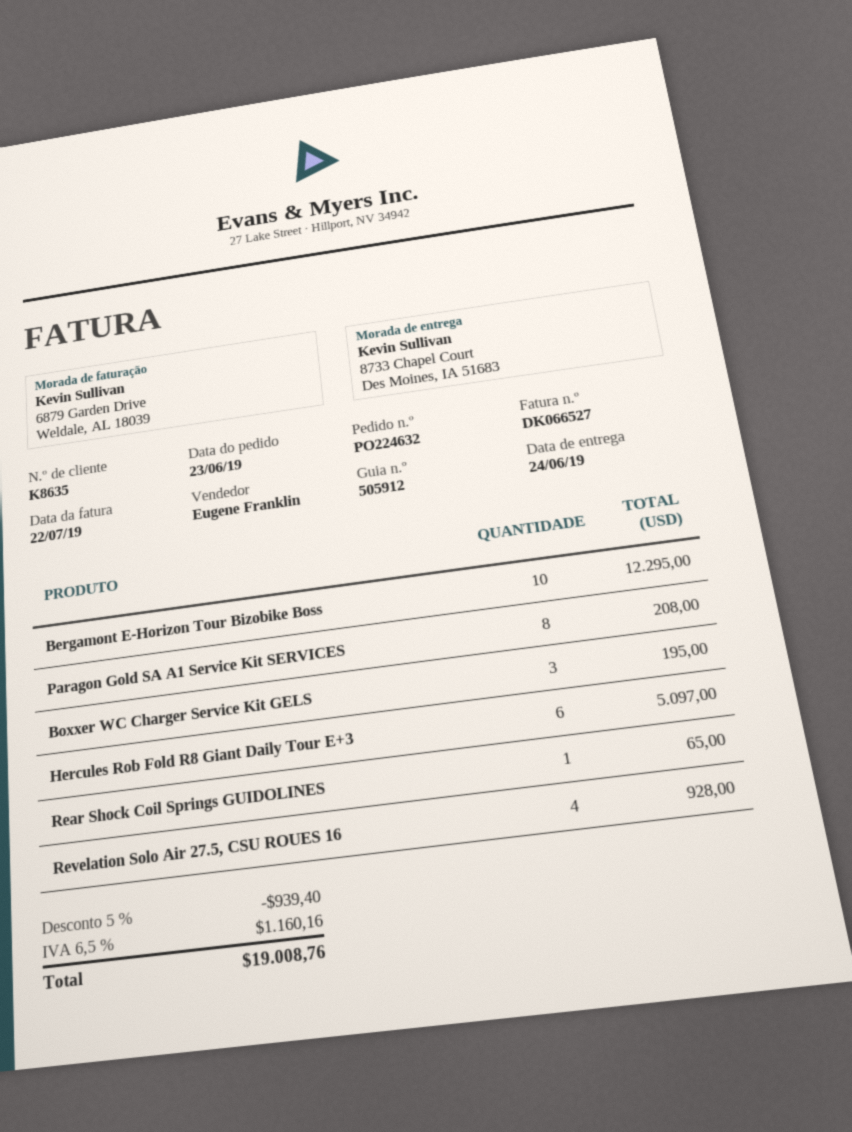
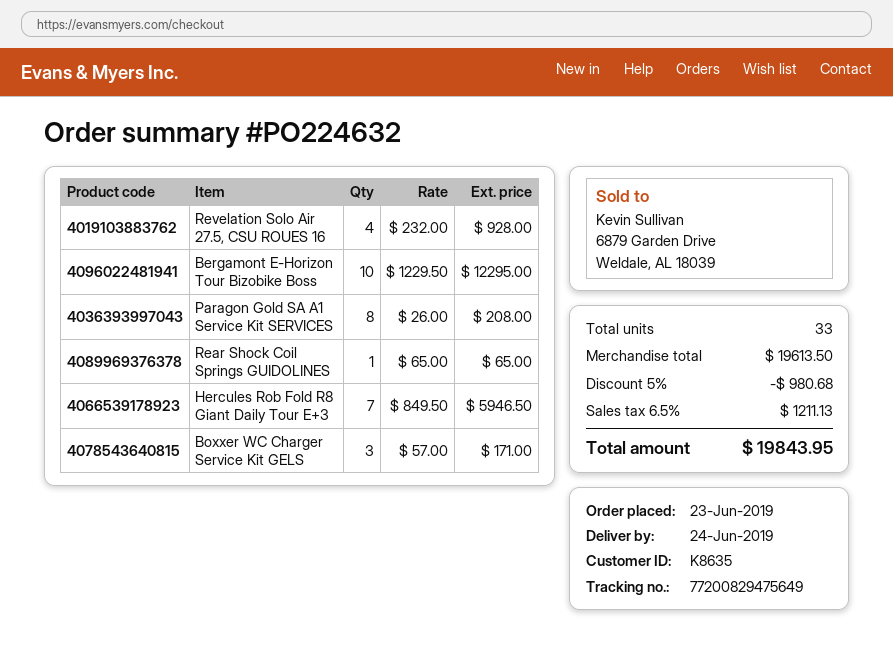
Boxxer WC Charger Service Kit GELS: 3 for 195.00 -> 3 for 171.00
Hercules Rob Fold R8 Giant Daily Tour E+3: 6 for 5097.00 -> 7 for 5946.50
discount: 5% = 939.40 -> 5% = 980.68
tax: 6.5% = 1160.16 -> 6.5% = 1211.13
total: 19008.76 -> 19843.95

